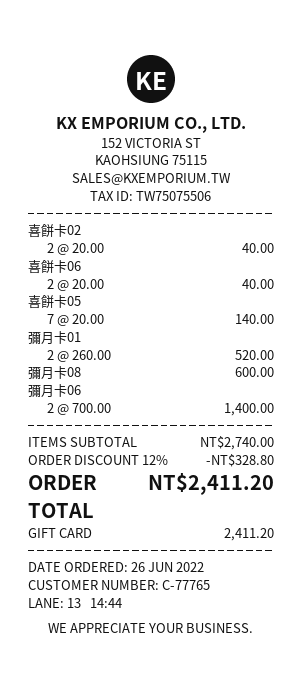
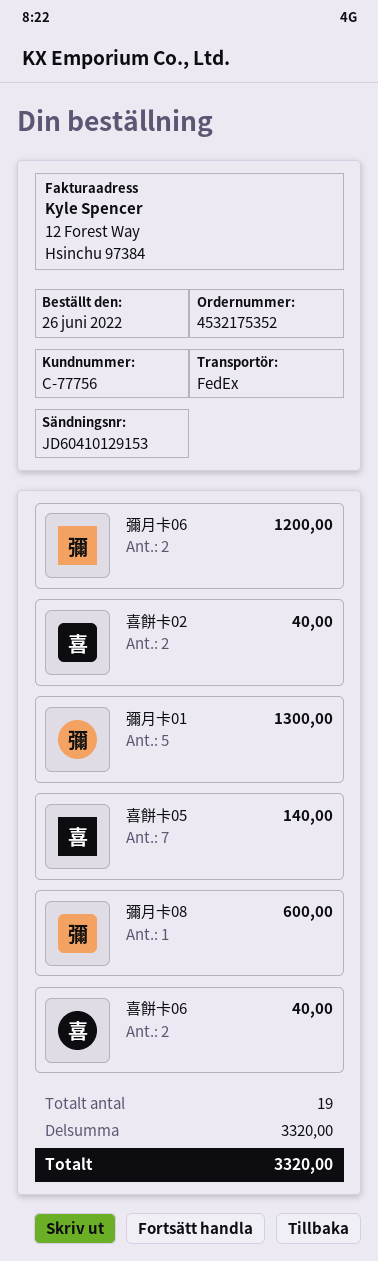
customer number: C-77765 -> C-77756
彌月卡01: 2 for 520.00 -> 5 for 1300.00
彌月卡06: 2 for 1400.00 -> 2 for 1200.00
subtotal: 2740.00 -> 3320.00
discount: 12% = 328.80 -> none
total: 2411.20 -> 3320.00

